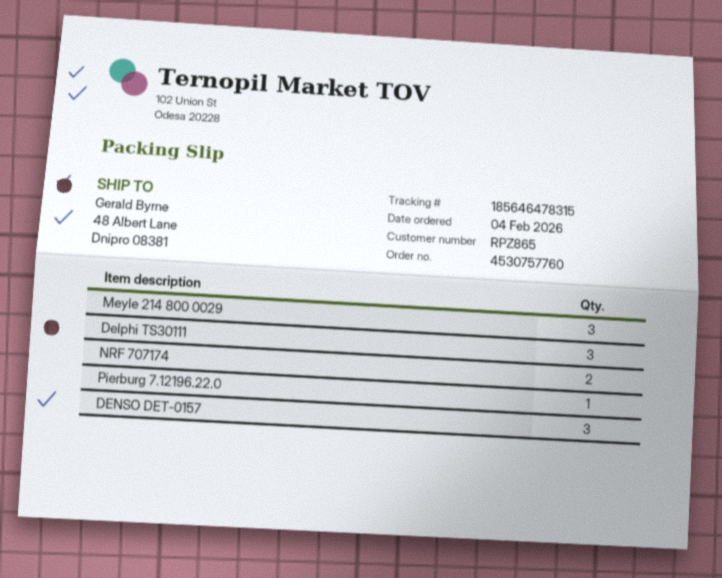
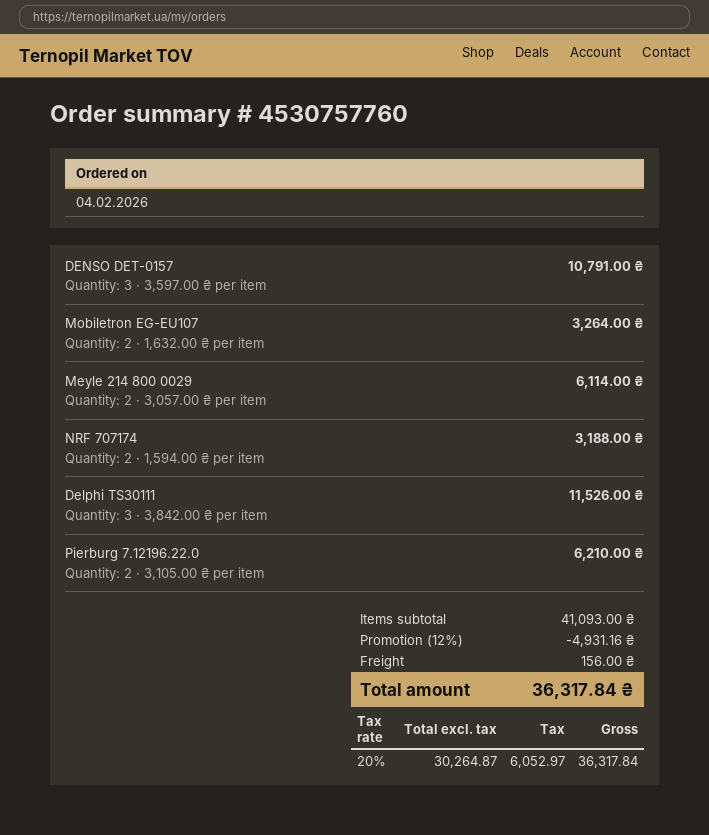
Meyle 214 800 0029: 3 -> 2
Pierburg 7.12196.22.0: 1 -> 2
Mobiletron EG-EU107: none -> 2

